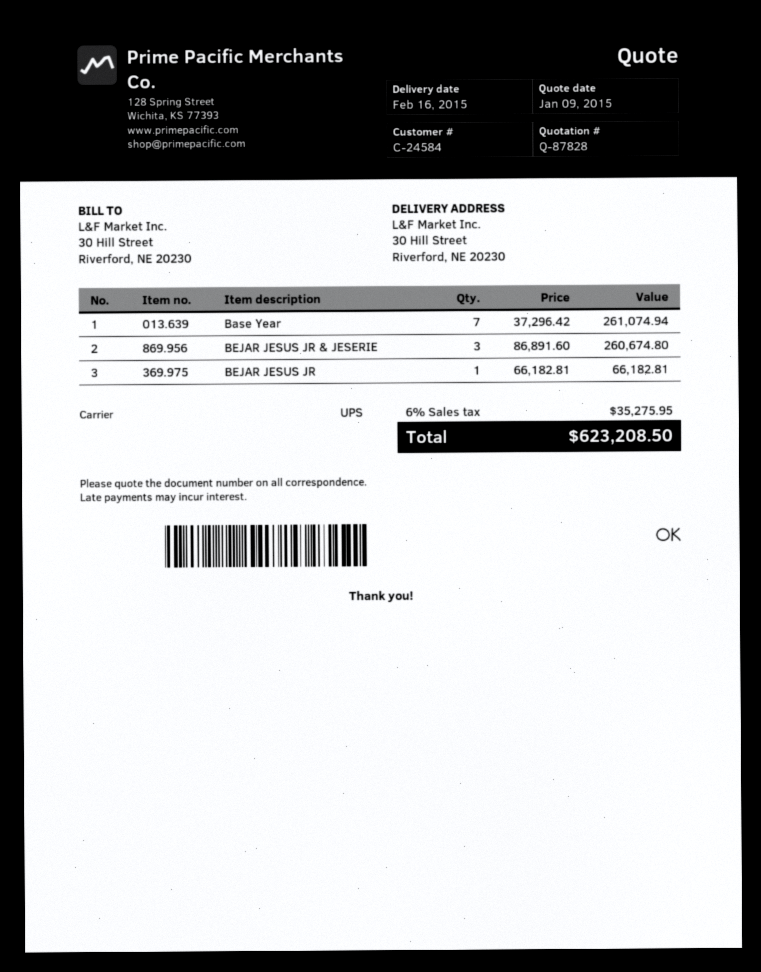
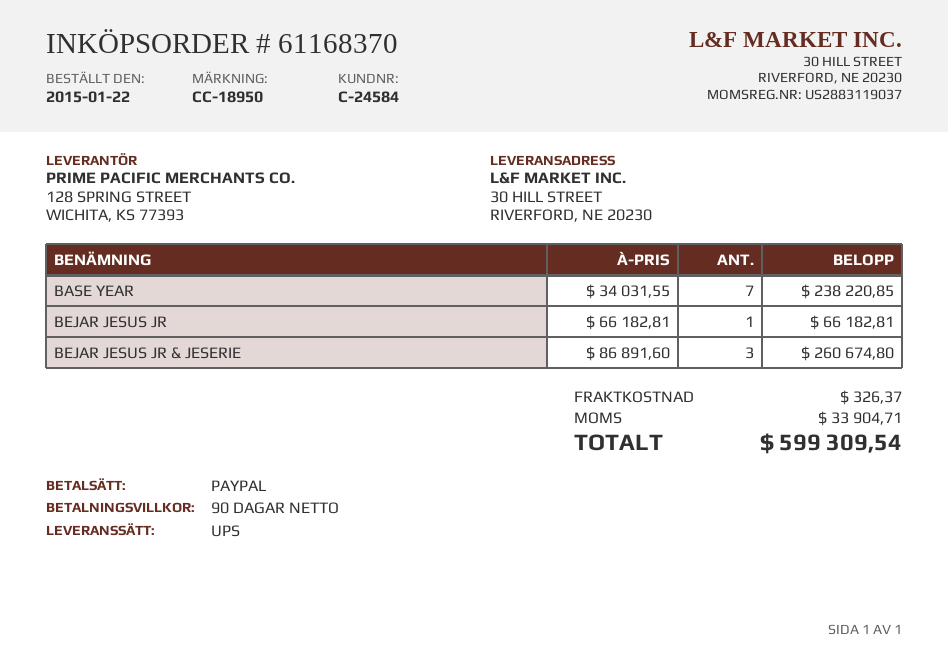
Base Year: 7 x 37296.42 = 261074.94 -> 7 x 34031.55 = 238220.85
shipping: none -> 326.37
tax: 35275.95 -> 33904.71
total: 623208.50 -> 599309.54

